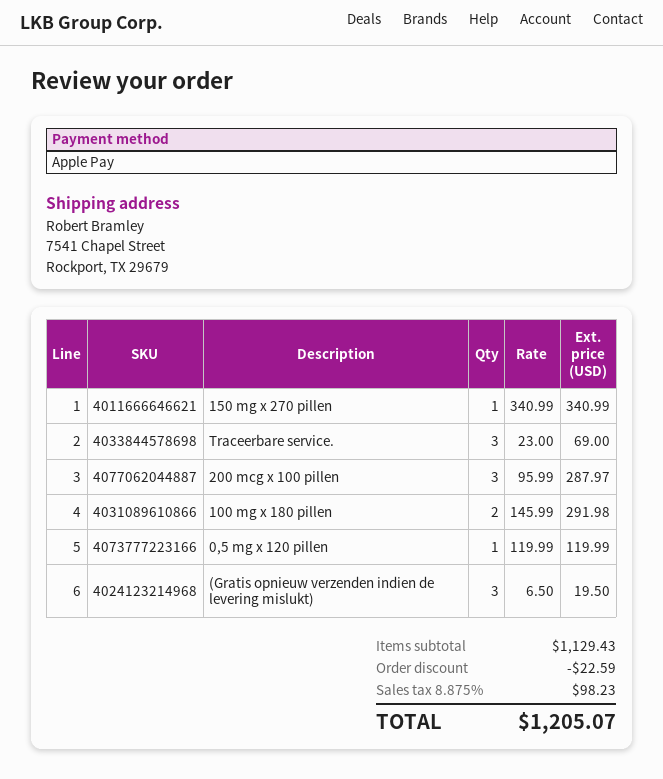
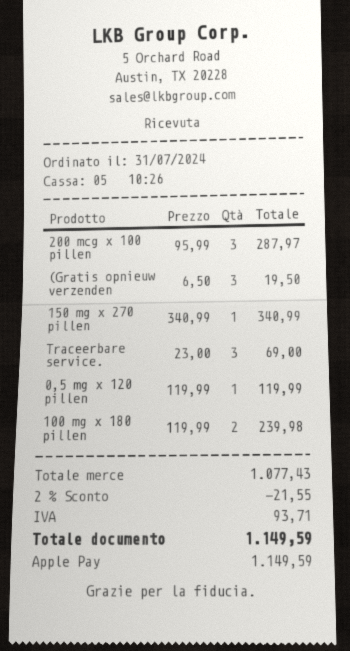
100 mg x 180 pillen: 2 x 145.99 = 291.98 -> 2 x 119.99 = 239.98
subtotal: 1129.43 -> 1077.43
discount: 22.59 -> 21.55
tax: 98.23 -> 93.71
total: 1205.07 -> 1149.59

